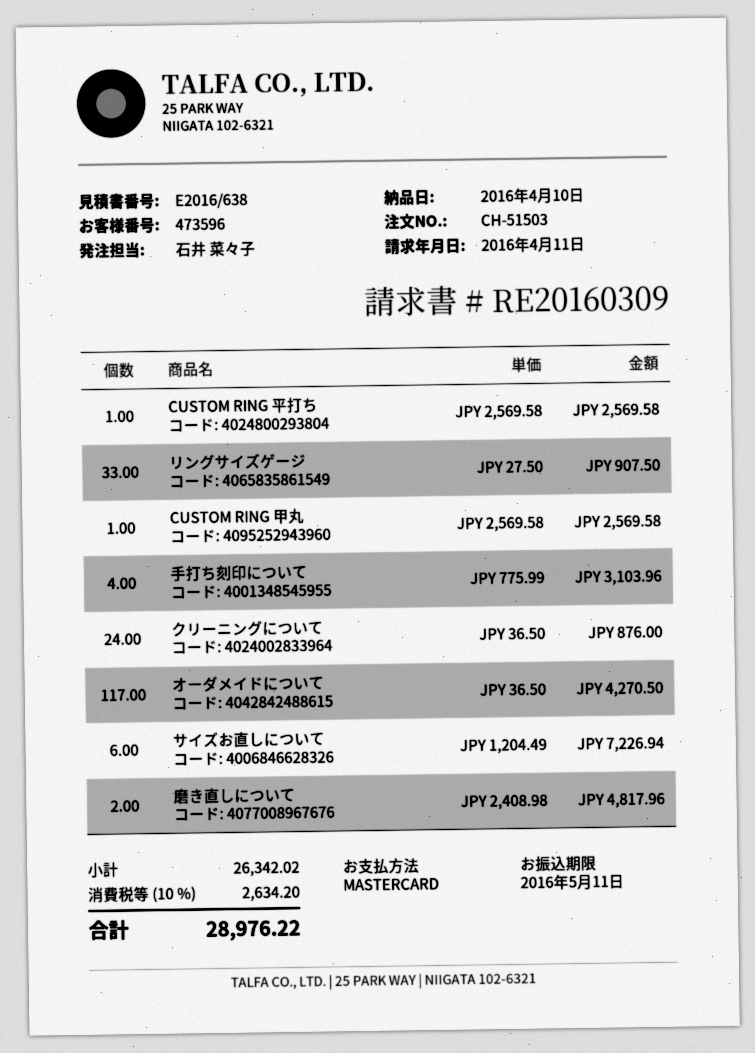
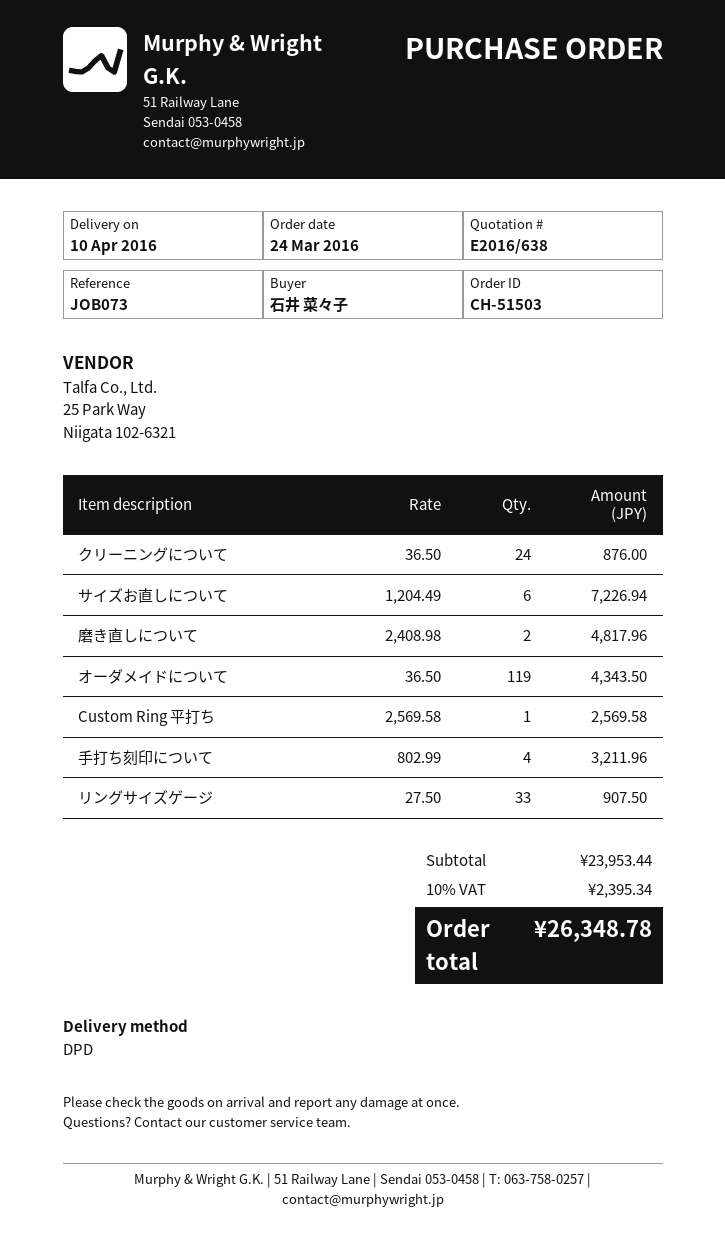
CUSTOM RING 甲丸: 1 x 2569.58 = 2569.58 -> none
手打ち刻印について: 4 x 775.99 = 3103.96 -> 4 x 802.99 = 3211.96
オーダメイドについて: 117 x 36.50 = 4270.50 -> 119 x 36.50 = 4343.50
subtotal: 26342.02 -> 23953.44
tax: 10% = 2634.20 -> 10% = 2395.34
total: 28976.22 -> 26348.78

